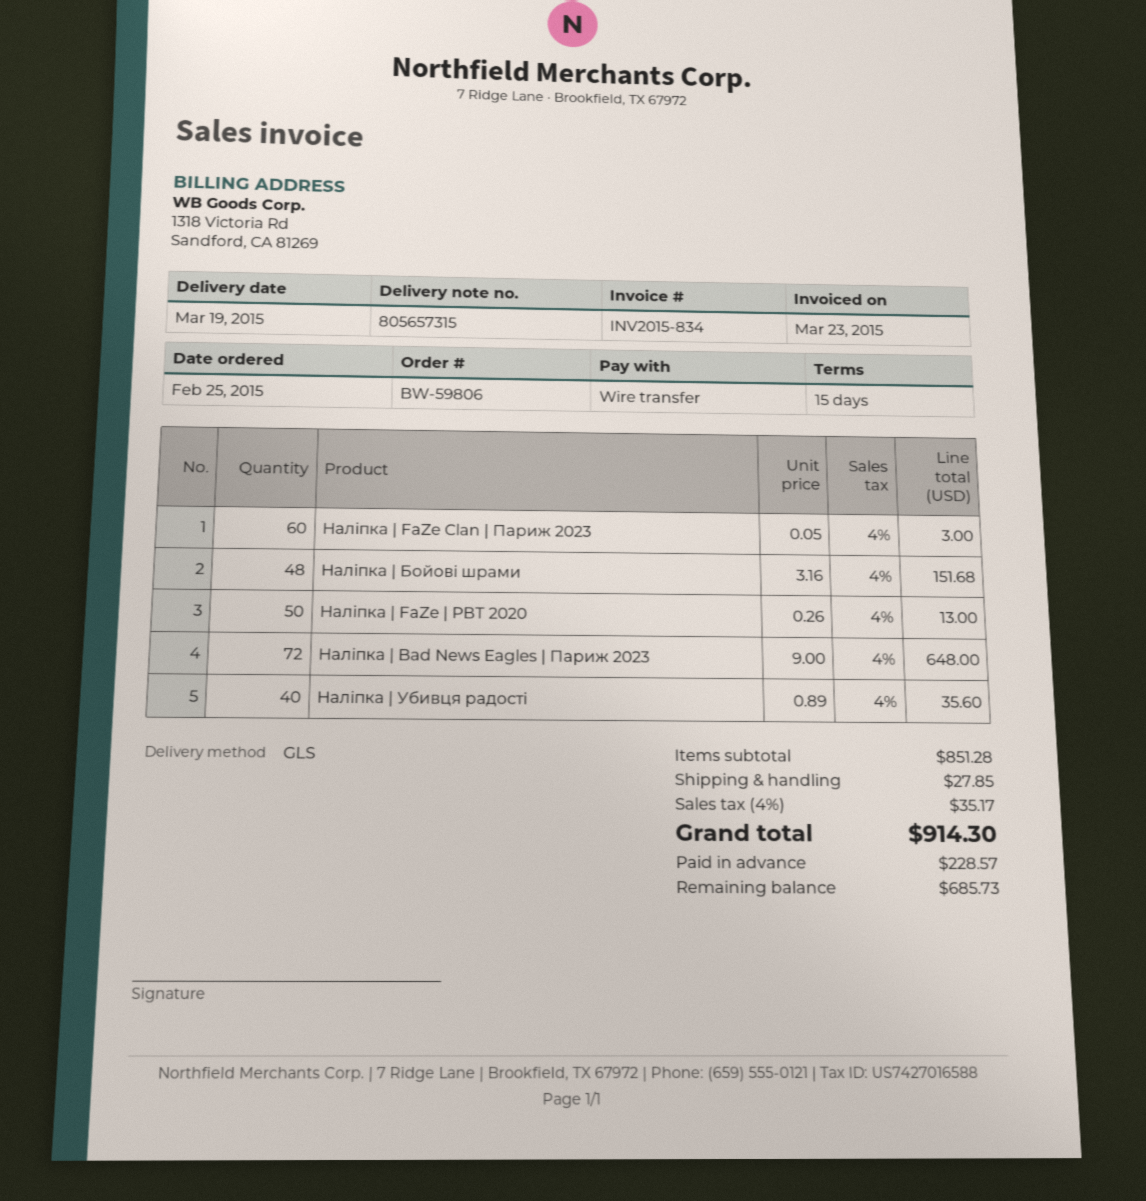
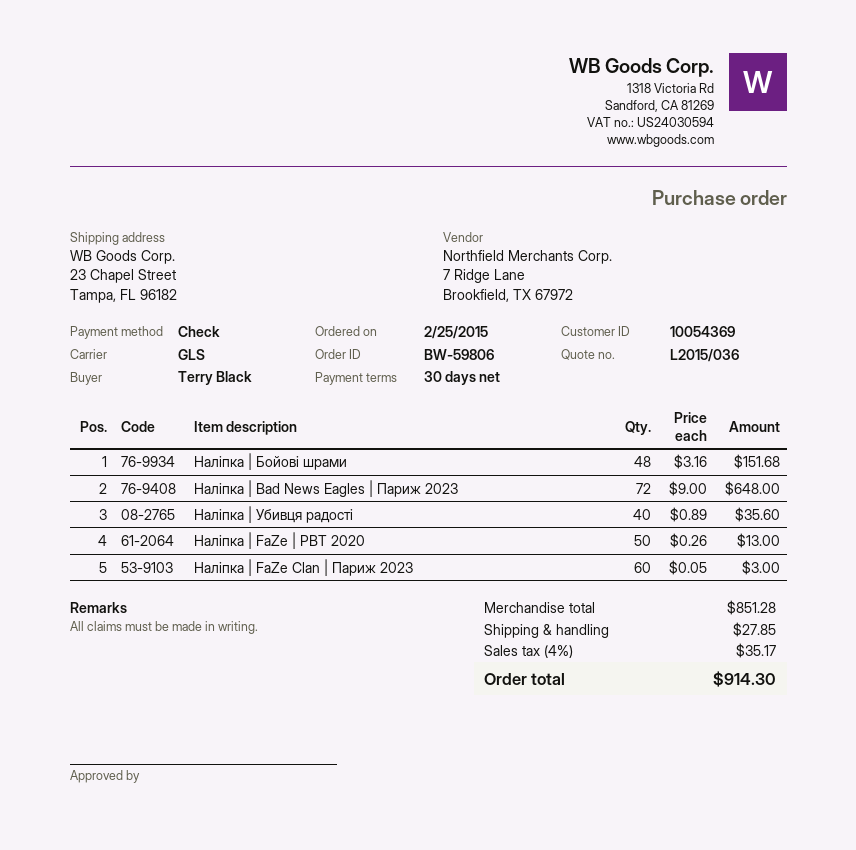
payment terms: 15 days -> 30 days
payment method: bank transfer -> cheque

